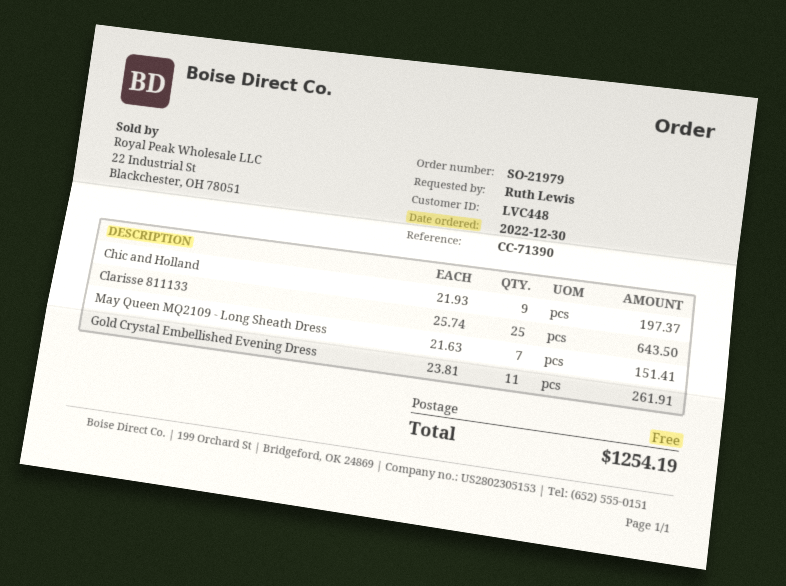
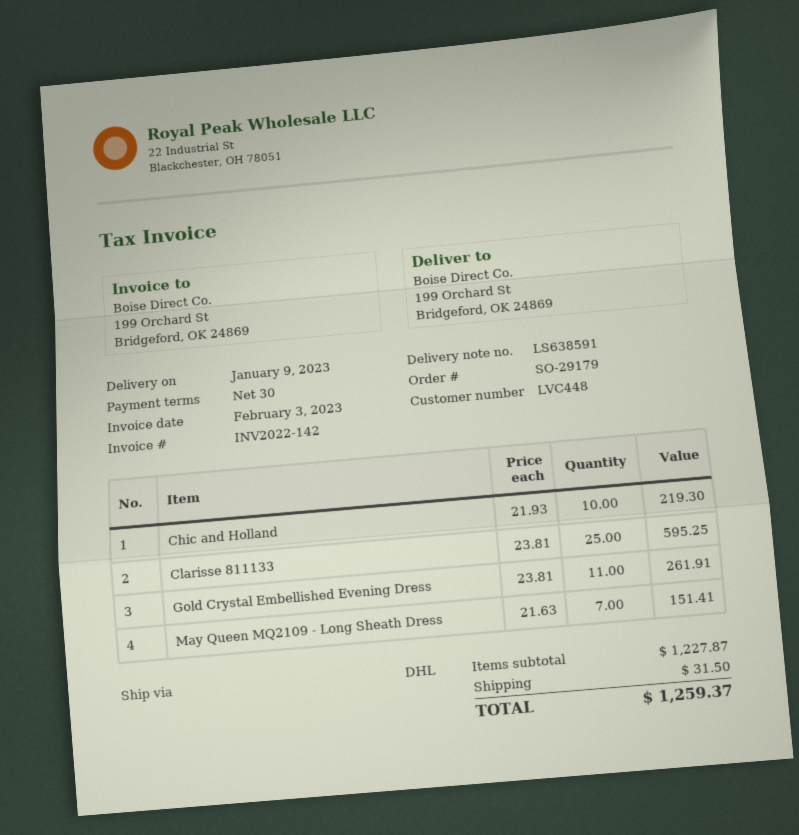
order number: SO-21979 -> SO-29179
Chic and Holland: 9 x 21.93 = 197.37 -> 10 x 21.93 = 219.30
Clarisse 811133: 25 x 25.74 = 643.50 -> 25 x 23.81 = 595.25
shipping: 0.00 -> 31.50
total: 1254.19 -> 1259.37

